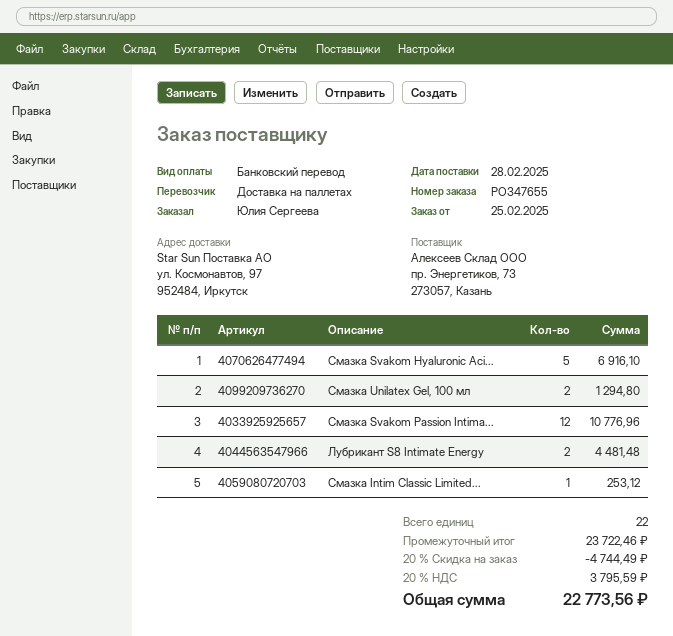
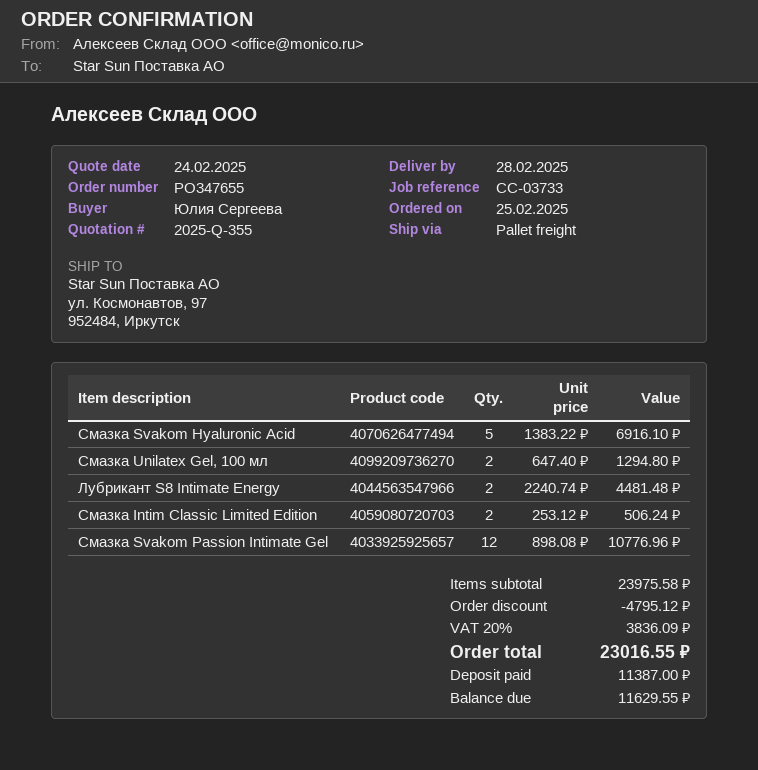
Смазка Intim Classic Limited...: 1 for 253.12 -> 2 for 506.24
subtotal: 23722.46 -> 23975.58
discount: 4744.49 -> 4795.12
tax: 20% = 3795.59 -> 20% = 3836.09
total: 22773.56 -> 23016.55

